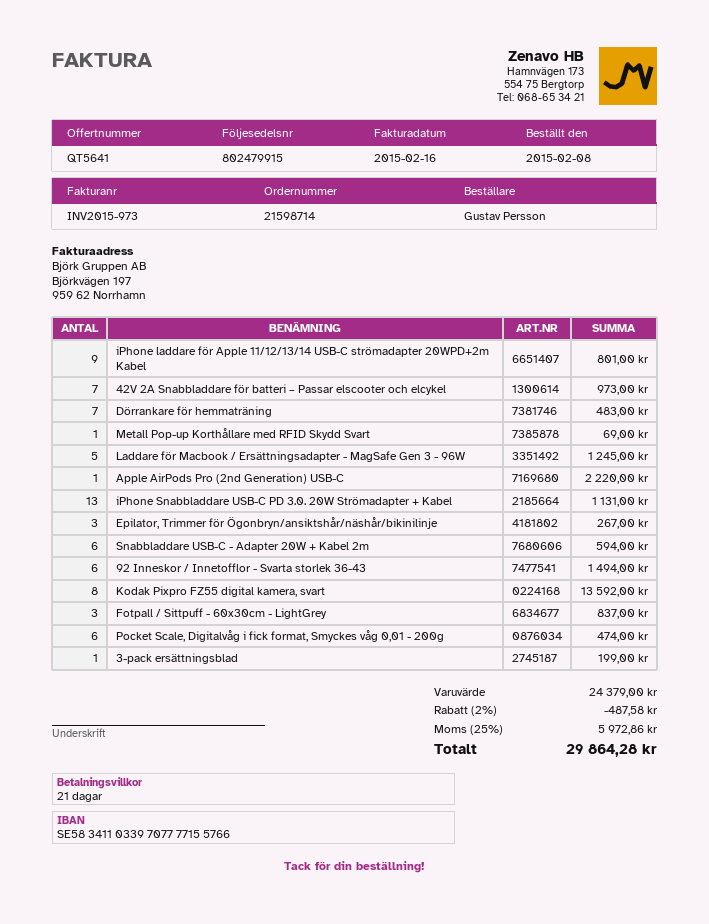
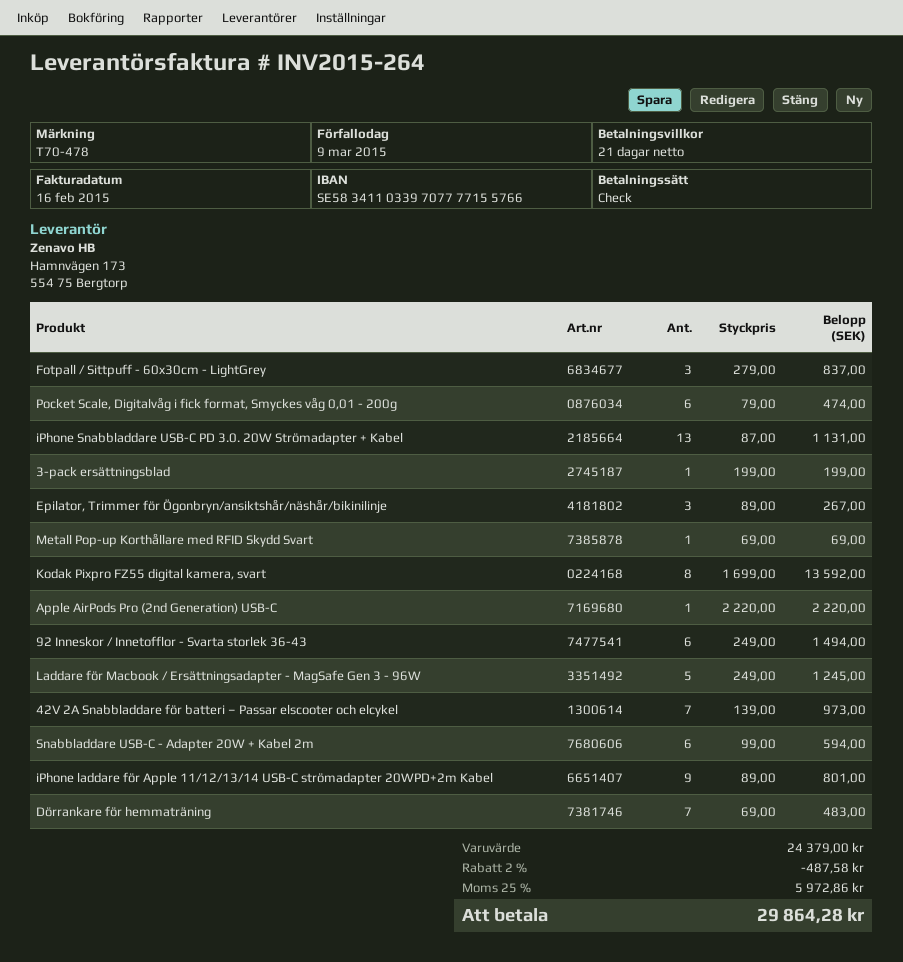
invoice number: INV2015-973 -> INV2015-264

